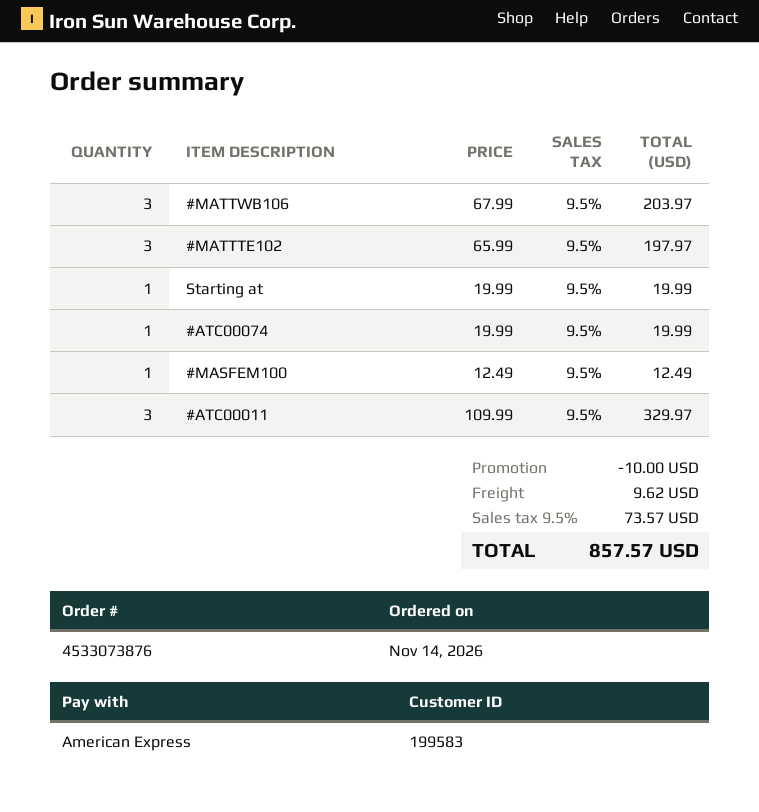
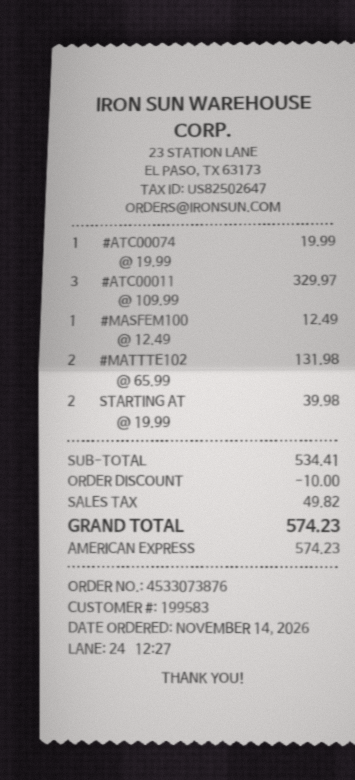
#MATTWB106: 3 x 67.99 = 203.97 -> none
#MATTTE102: 3 x 65.99 = 197.97 -> 2 x 65.99 = 131.98
Starting at: 1 x 19.99 = 19.99 -> 2 x 19.99 = 39.98
shipping: 9.62 -> none
tax: 73.57 -> 49.82
total: 857.57 -> 574.23

